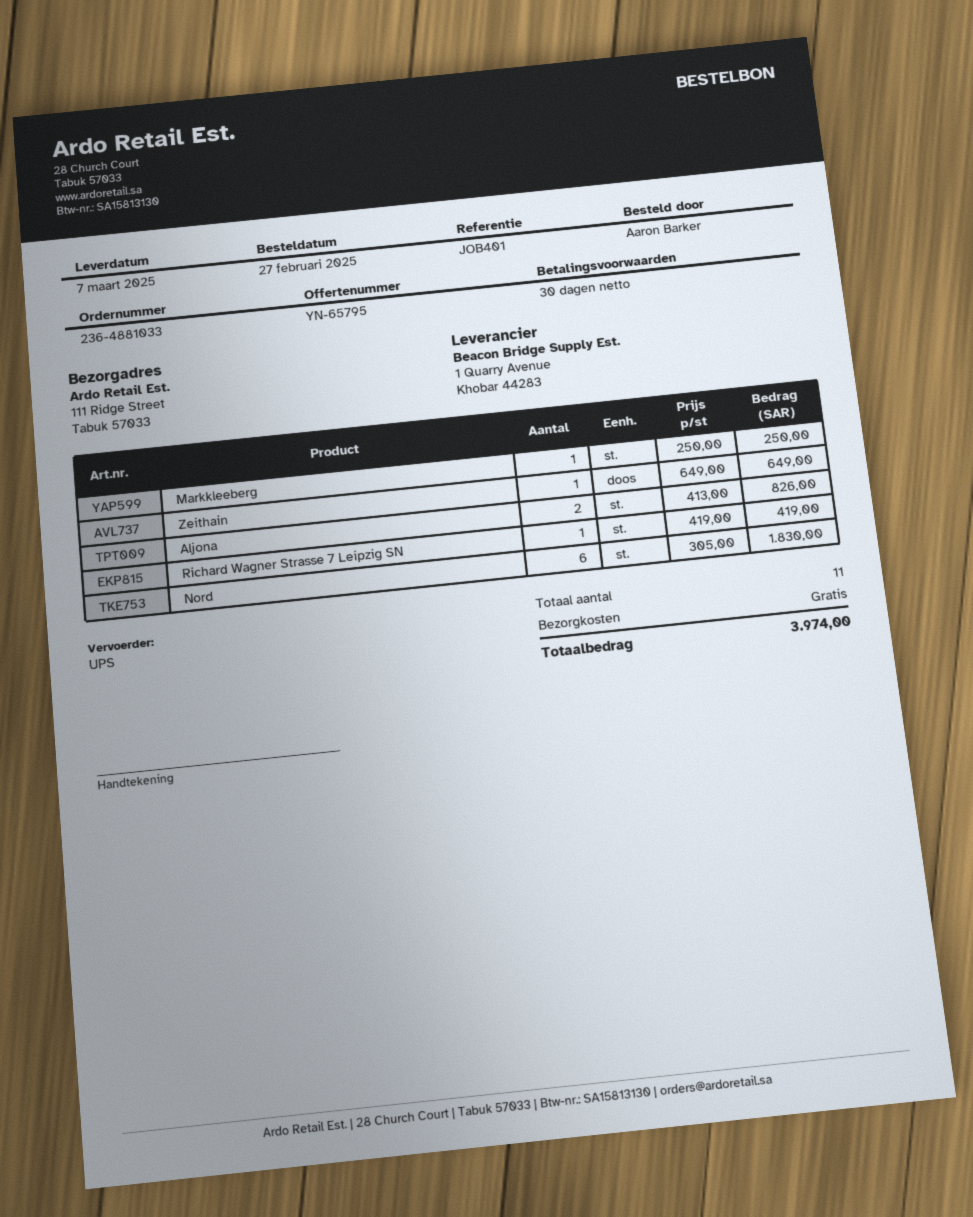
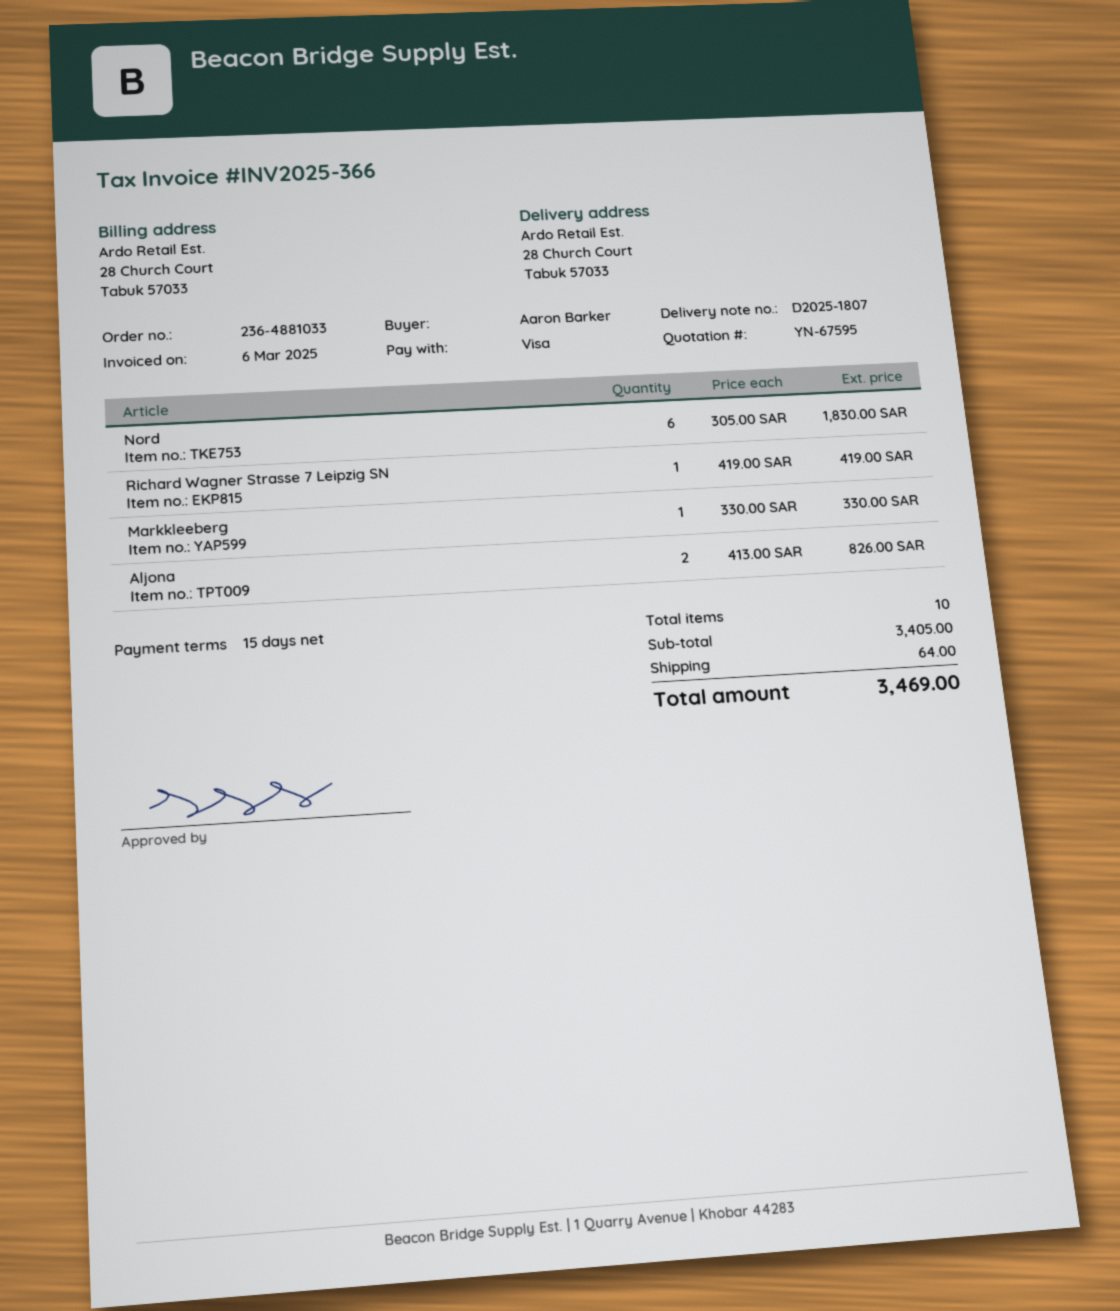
quote number: YN-65795 -> YN-67595
payment terms: 30 days -> 15 days
ship to: 111 Ridge Street, Tabuk 57033 -> 28 Church Court, Tabuk 57033
Markkleeberg: 1 x 250.00 = 250.00 -> 1 x 330.00 = 330.00
Zeithain: 1 x 649.00 = 649.00 -> none
total quantity: 11 -> 10
shipping: 0.00 -> 64.00
total: 3974.00 -> 3469.00

